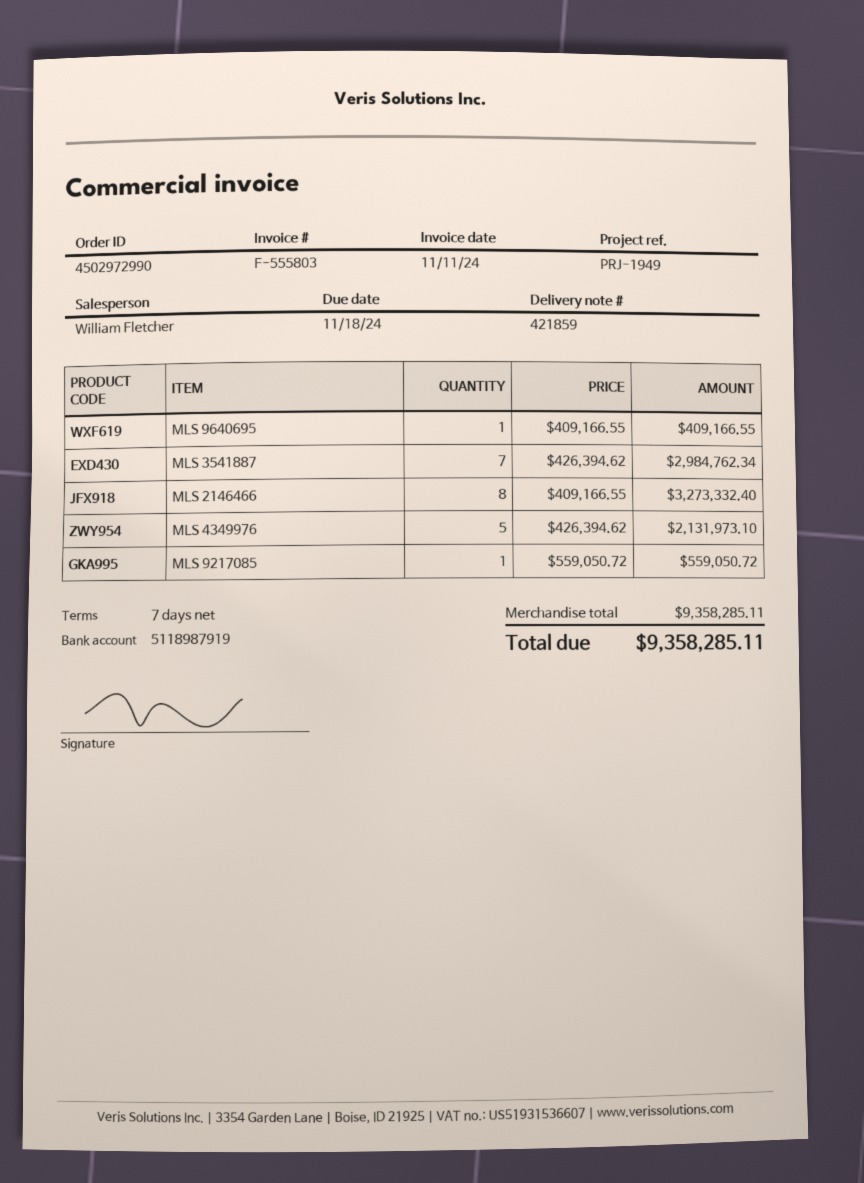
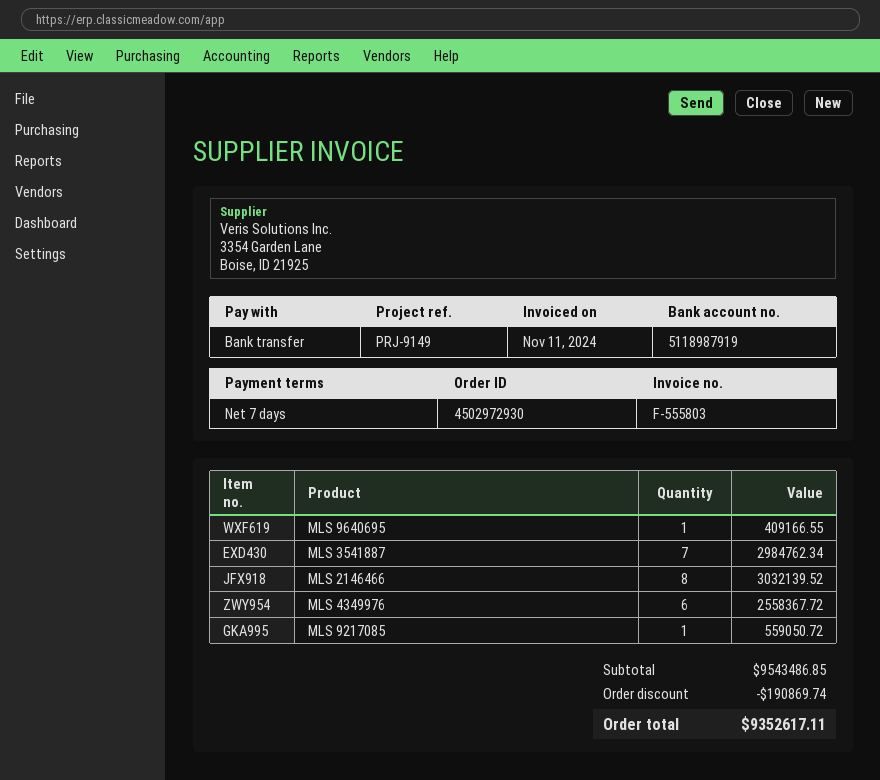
order number: 4502972990 -> 4502972930
reference: PRJ-1949 -> PRJ-9149
MLS 2146466: 8 for 3273332.40 -> 8 for 3032139.52
MLS 4349976: 5 for 2131973.10 -> 6 for 2558367.72
subtotal: 9358285.11 -> 9543486.85
discount: none -> 190869.74
total: 9358285.11 -> 9352617.11

